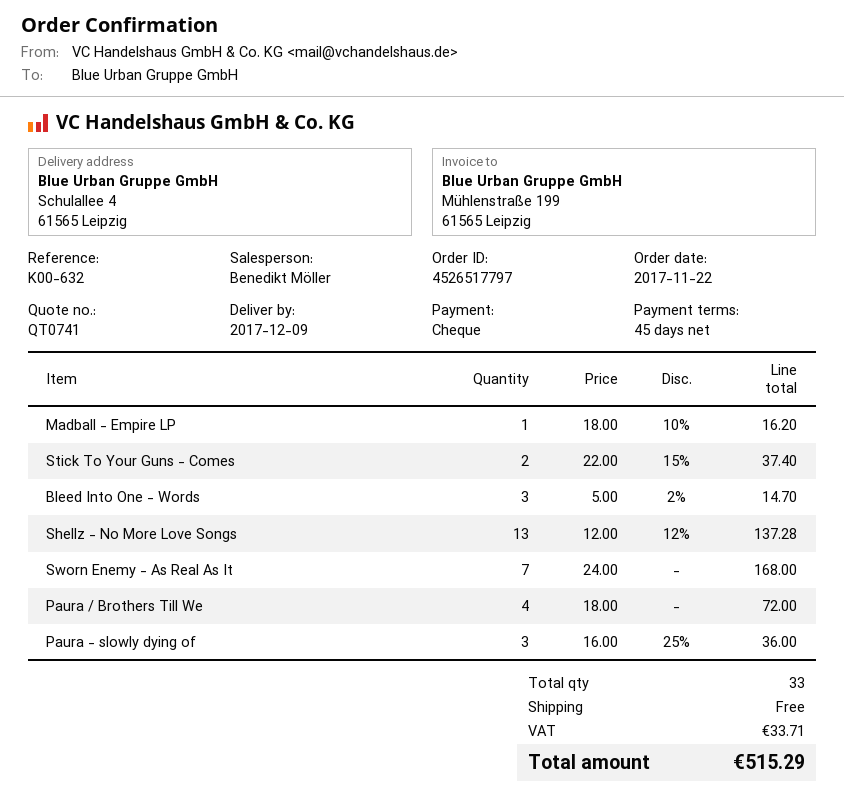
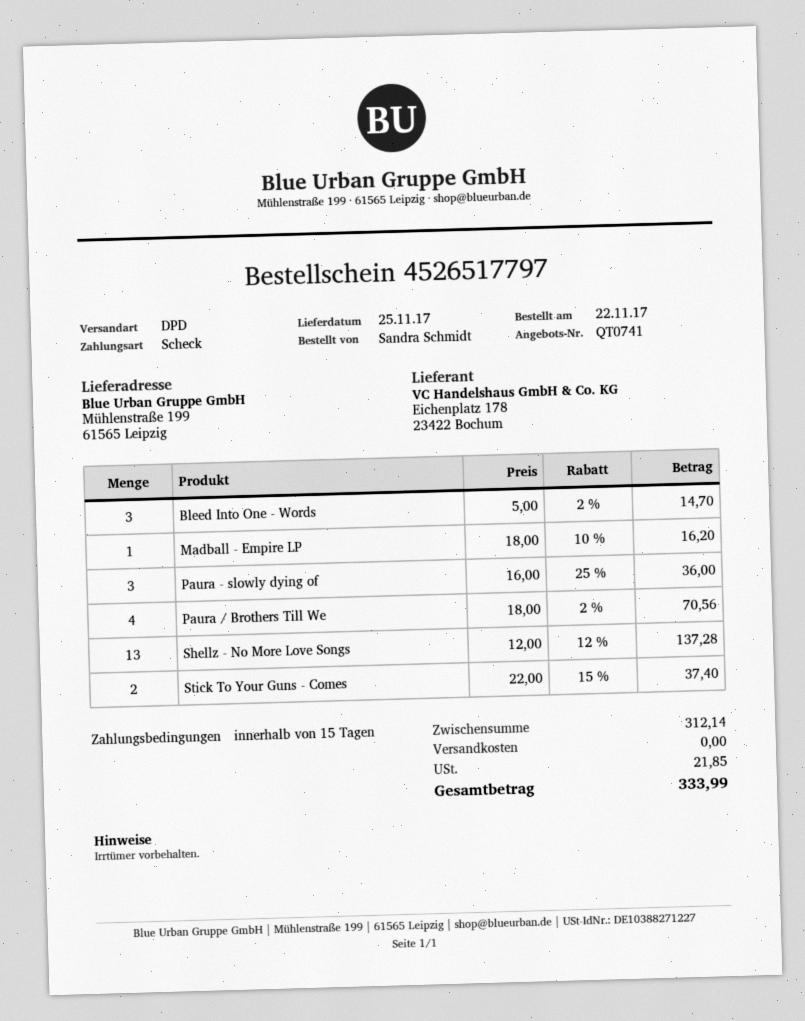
delivery date: 2017-12-09 -> 2017-11-25
payment terms: 45 days -> 15 days
ship to: Schulallee 4, 61565 Leipzig -> Mühlenstraße 199, 61565 Leipzig
Sworn Enemy - As Real As It: 7 x 24.00 = 168.00 -> none
Paura / Brothers Till We: 4 x 18.00 = 72.00 -> 4 x 18.00 - 2% = 70.56
tax: 33.71 -> 21.85
total: 515.29 -> 333.99

